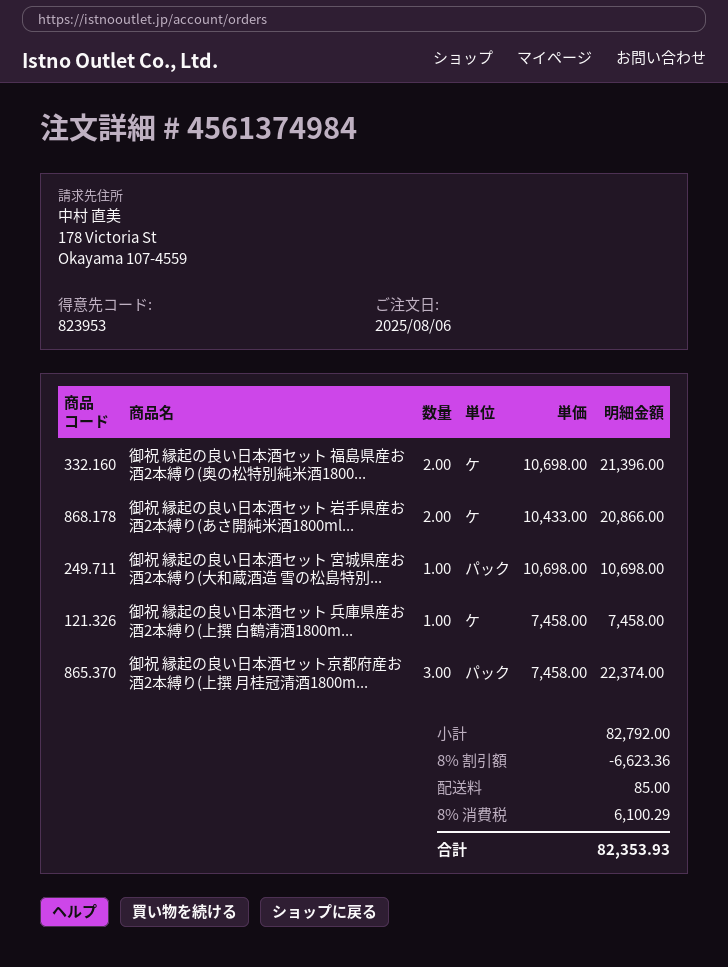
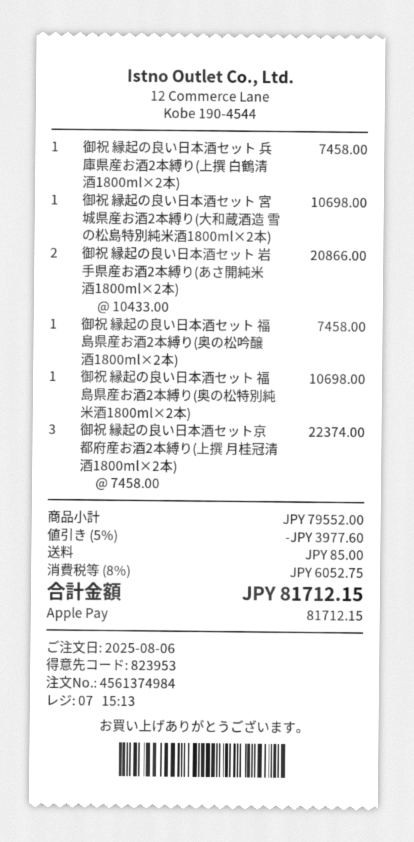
御祝 縁起の良い日本酒セット 福島県産お酒2本縛り(奥の松特別純米酒1800...: 2 x 10698.00 = 21396.00 -> 1 x 10698.00 = 10698.00
御祝 縁起の良い日本酒セット 福島県産お酒2本縛り(奥の松吟醸酒1800ml×2本): none -> 1 x 7458.00 = 7458.00
subtotal: 82792.00 -> 79552.00
discount: 8% = 6623.36 -> 5% = 3977.60
tax: 8% = 6100.29 -> 8% = 6052.75
total: 82353.93 -> 81712.15

